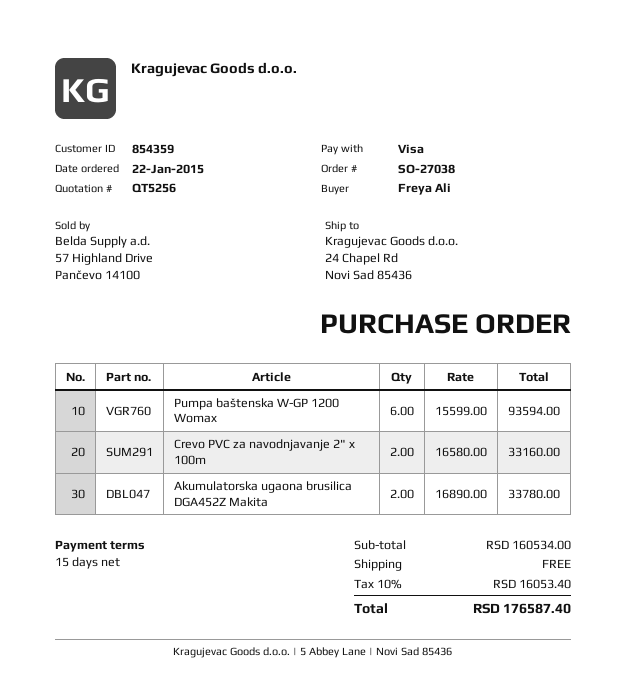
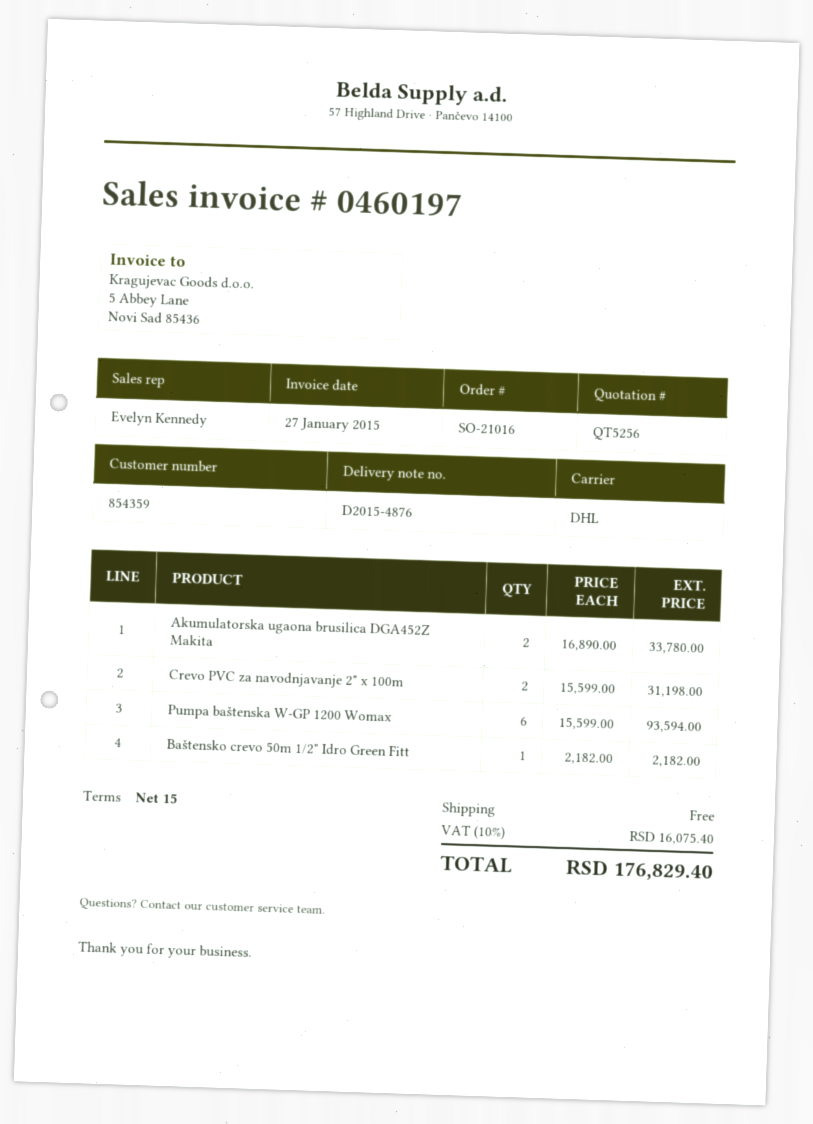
order number: SO-27038 -> SO-21016
Crevo PVC za navodnjavanje 2" x 100m: 2 x 16580.00 = 33160.00 -> 2 x 15599.00 = 31198.00
Baštensko crevo 50m 1/2" Idro Green Fitt: none -> 1 x 2182.00 = 2182.00
tax: 10% = 16053.40 -> 10% = 16075.40
total: 176587.40 -> 176829.40

